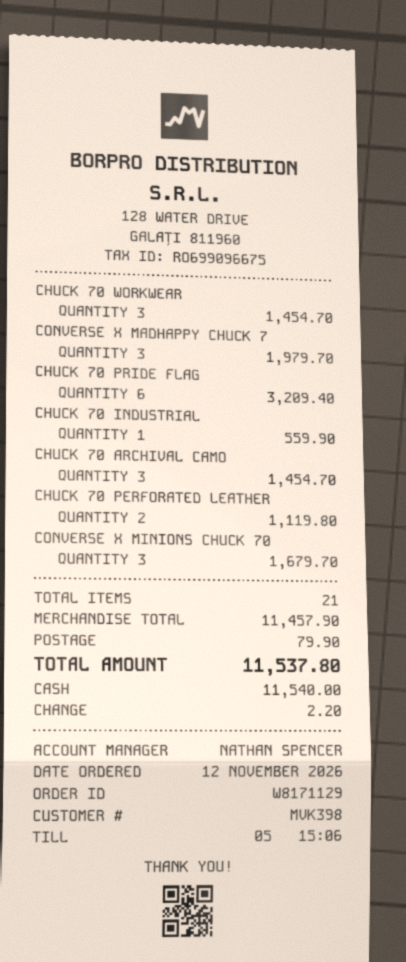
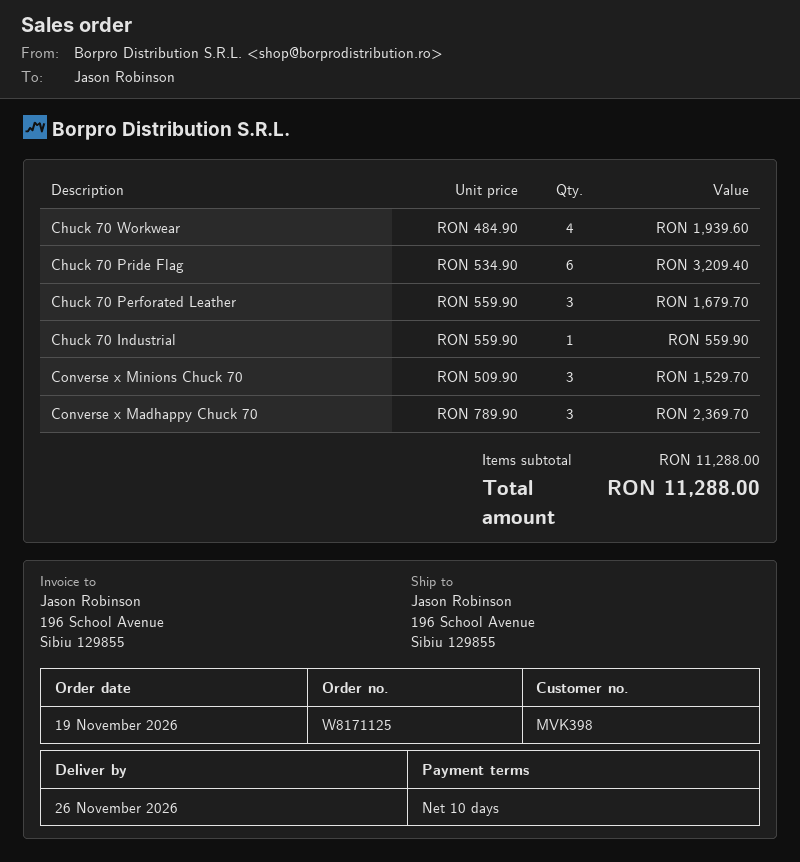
order number: W8171129 -> W8171125
order date: 2026-11-12 -> 2026-11-19
CHUCK 70 WORKWEAR: 3 for 1454.70 -> 4 for 1939.60
CONVERSE X MADHAPPY CHUCK 7: 3 for 1979.70 -> 3 for 2369.70
CHUCK 70 ARCHIVAL CAMO: 3 for 1454.70 -> none
CHUCK 70 PERFORATED LEATHER: 2 for 1119.80 -> 3 for 1679.70
CONVERSE X MINIONS CHUCK 70: 3 for 1679.70 -> 3 for 1529.70
subtotal: 11457.90 -> 11288.00
shipping: 79.90 -> none
total: 11537.80 -> 11288.00

